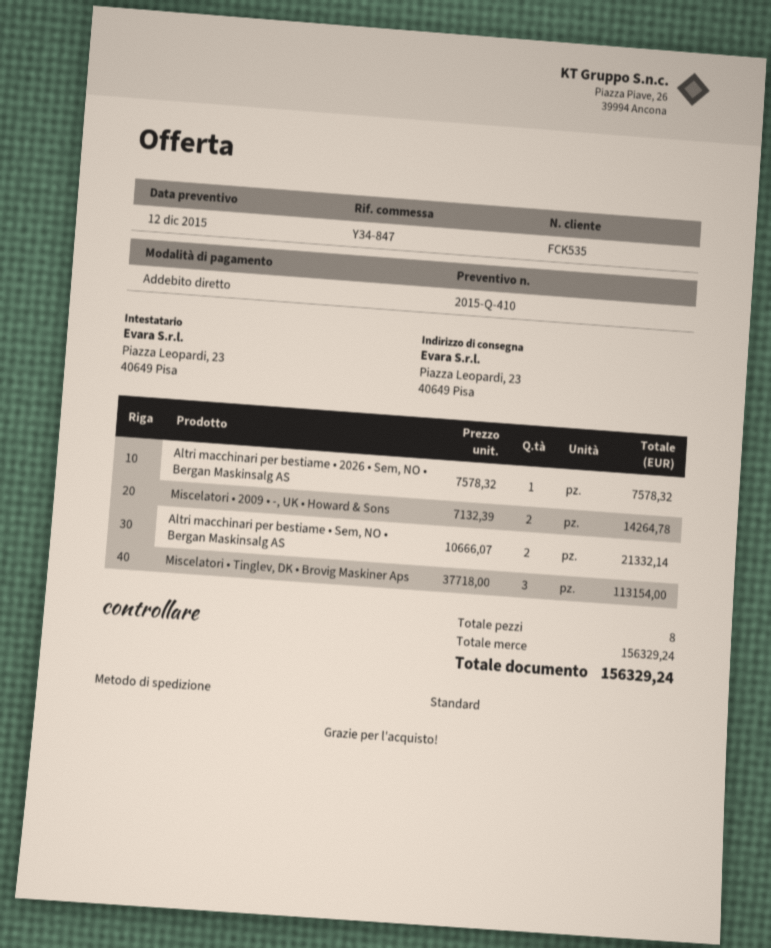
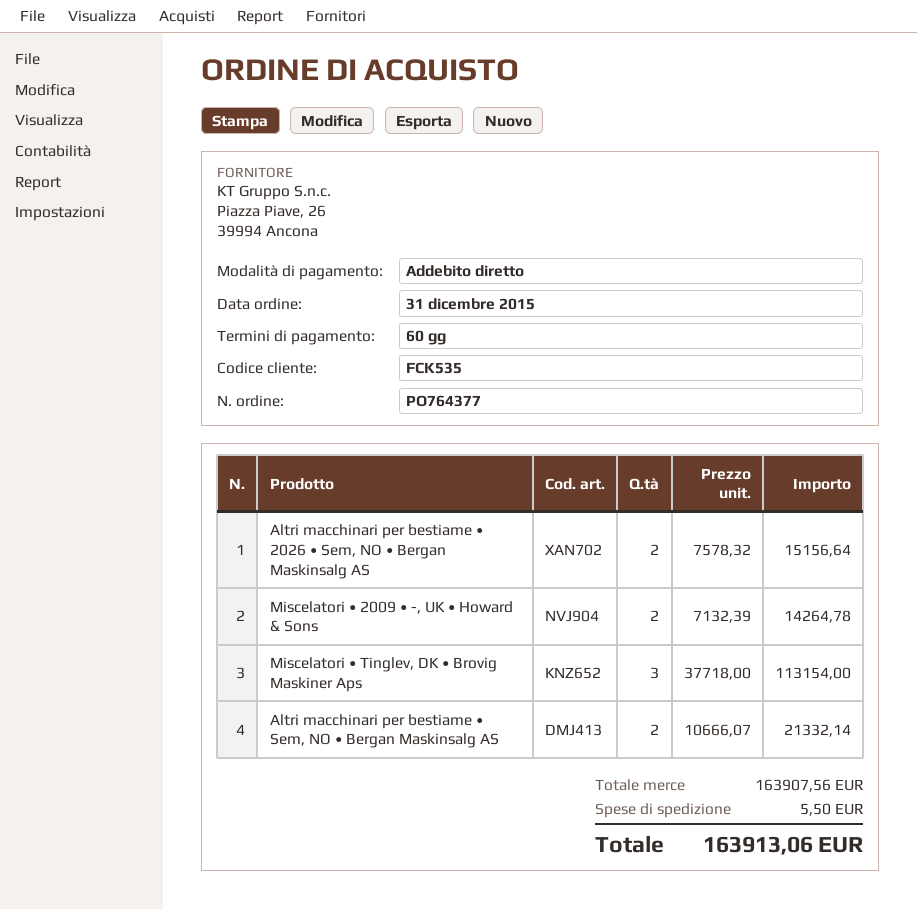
Altri macchinari per bestiame • 2026 • Sem, NO • Bergan Maskinsalg AS: 1 x 7578.32 = 7578.32 -> 2 x 7578.32 = 15156.64
subtotal: 156329.24 -> 163907.56
shipping: none -> 5.50
total: 156329.24 -> 163913.06

